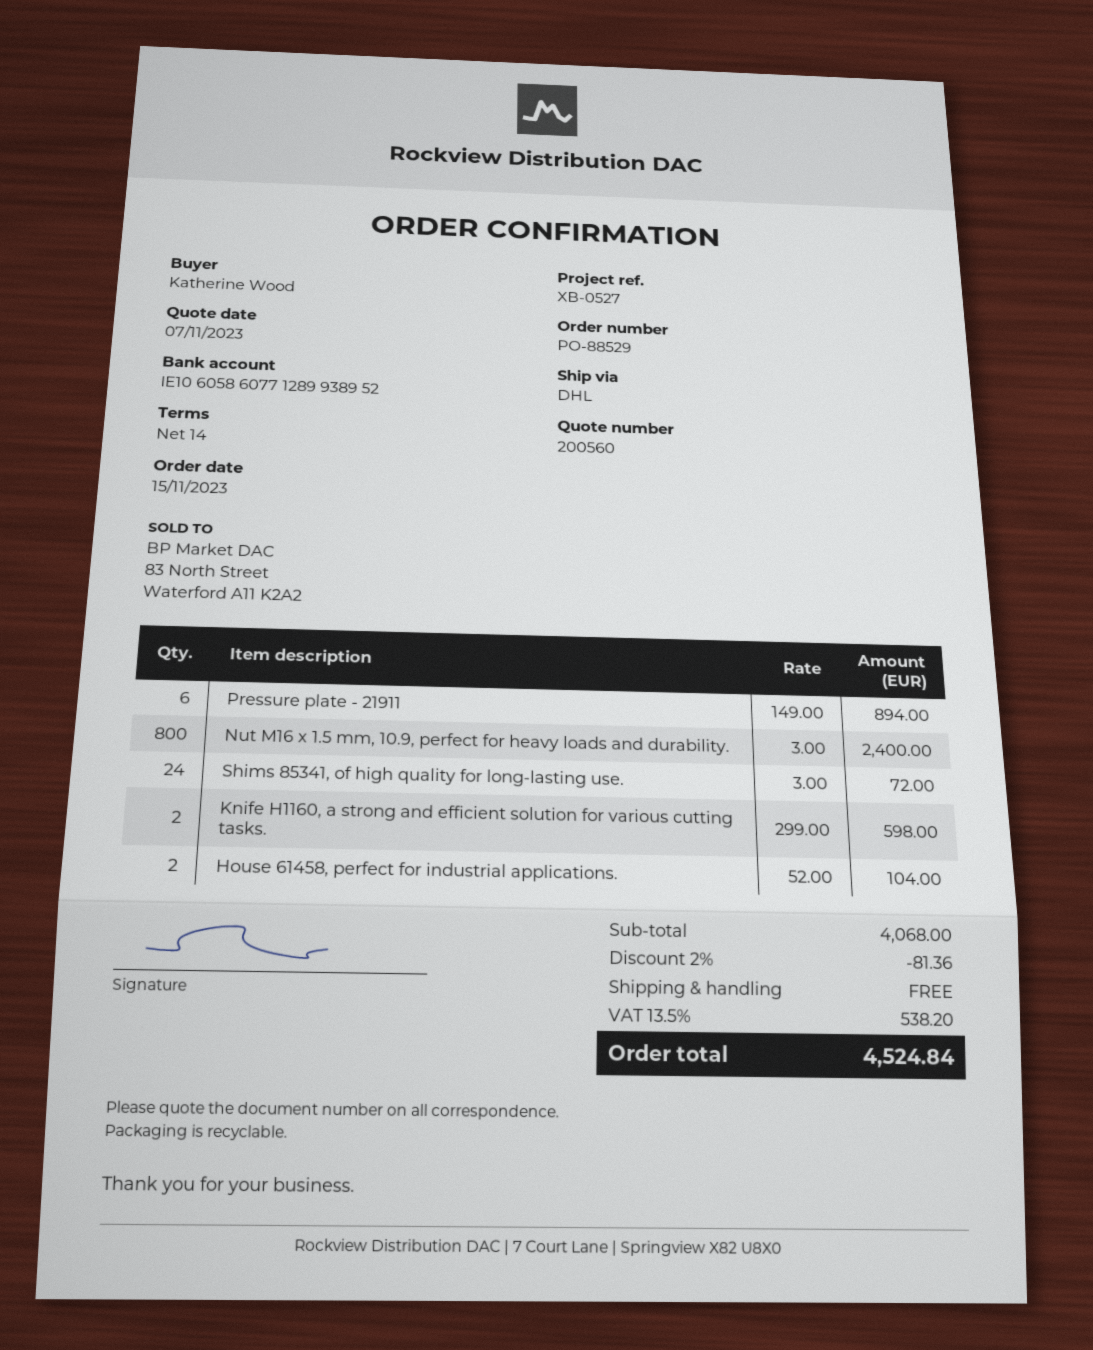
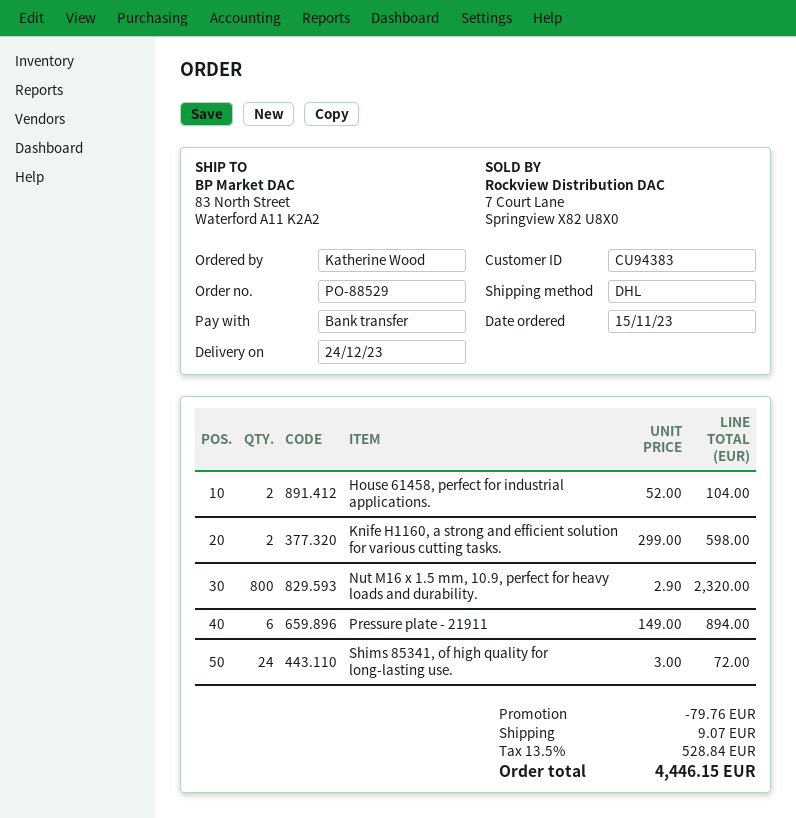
Nut M16 x 1.5 mm, 10.9, perfect for heavy loads and durability.: 800 x 3.00 = 2400.00 -> 800 x 2.90 = 2320.00
discount: 81.36 -> 79.76
shipping: 0.00 -> 9.07
tax: 13.5% = 538.20 -> 13.5% = 528.84
total: 4524.84 -> 4446.15

